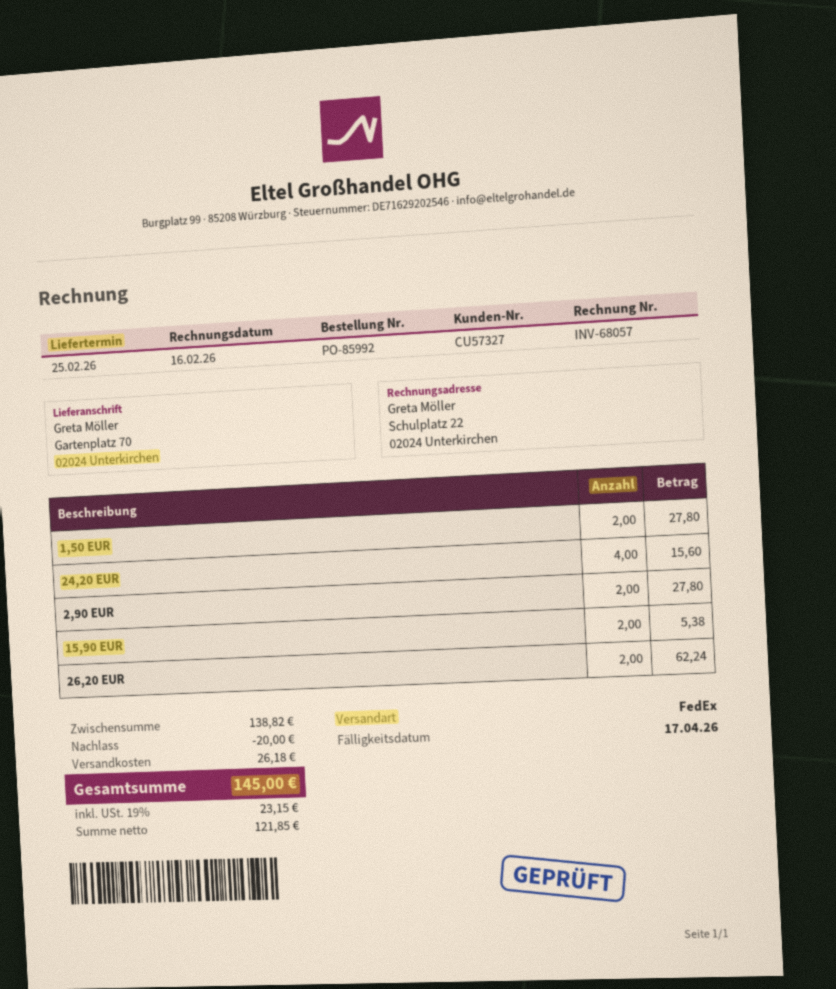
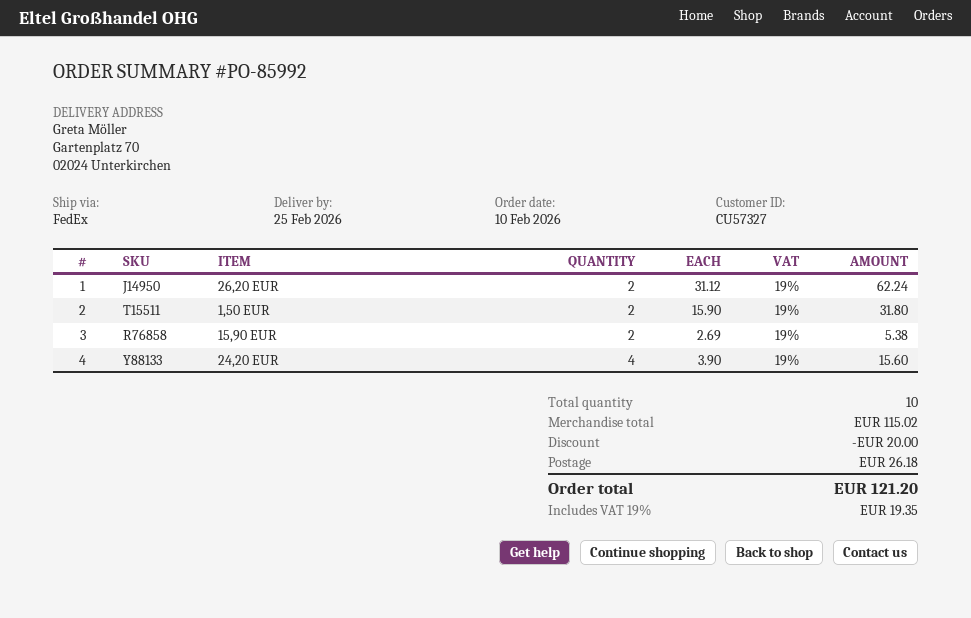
1,50 EUR: 2 for 27.80 -> 2 for 31.80
2,90 EUR: 2 for 27.80 -> none
subtotal: 138.82 -> 115.02
tax: 19% = 23.15 -> 19% = 19.35
total: 145.00 -> 121.20

